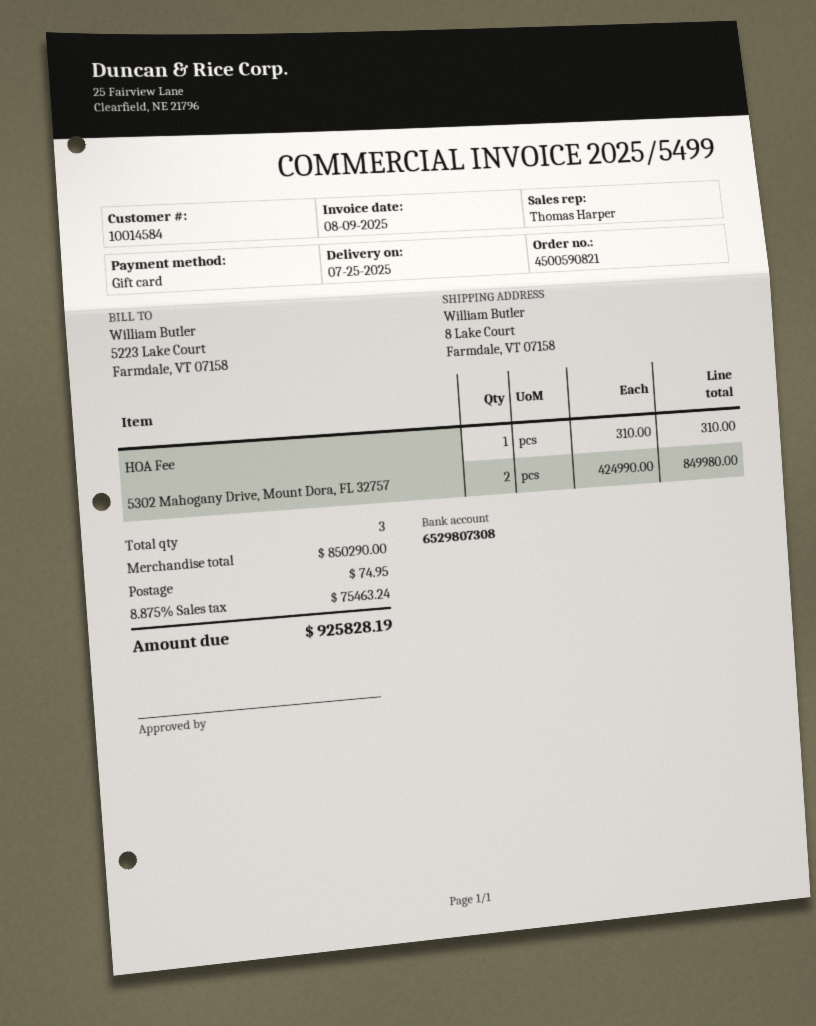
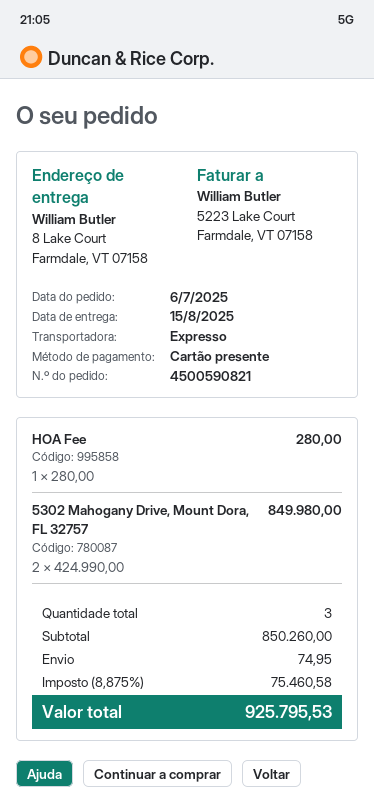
delivery date: 2025-07-25 -> 2025-08-15
HOA Fee: 1 x 310.00 = 310.00 -> 1 x 280.00 = 280.00
subtotal: 850290.00 -> 850260.00
tax: 8.875% = 75463.24 -> 8.875% = 75460.58
total: 925828.19 -> 925795.53

